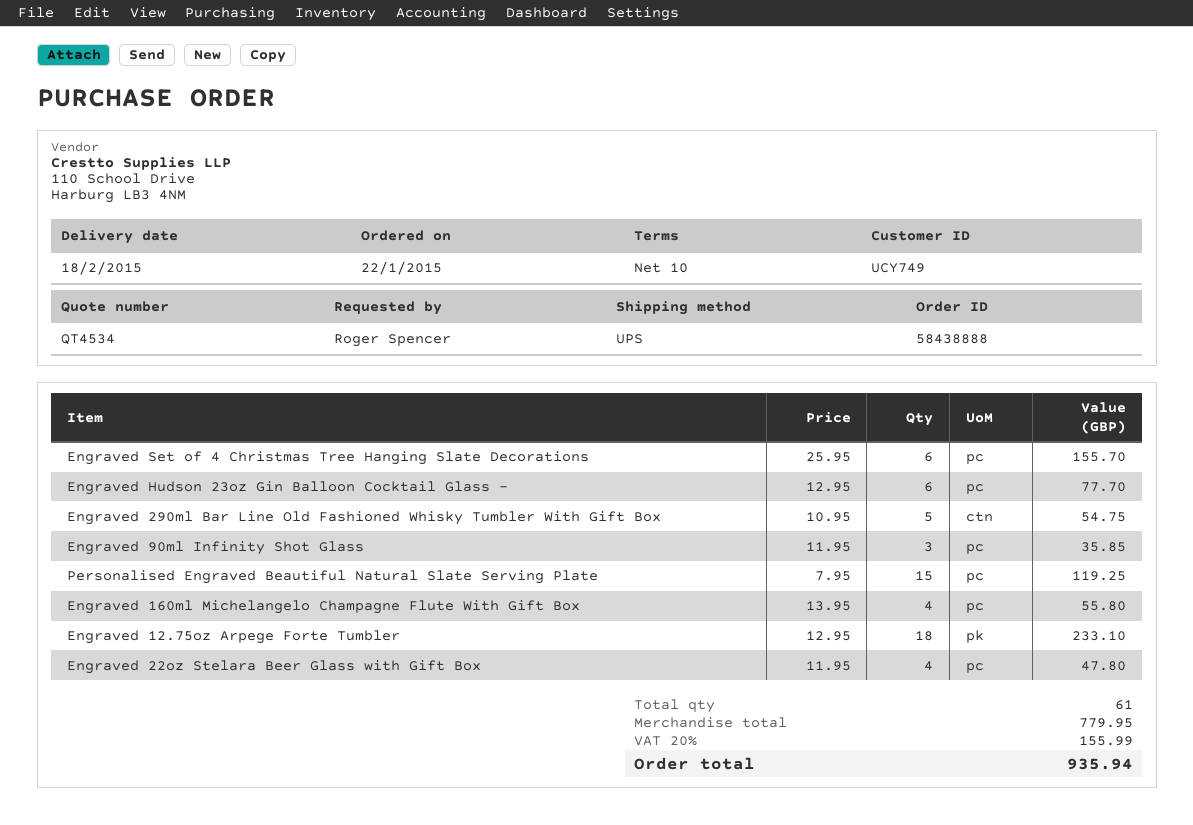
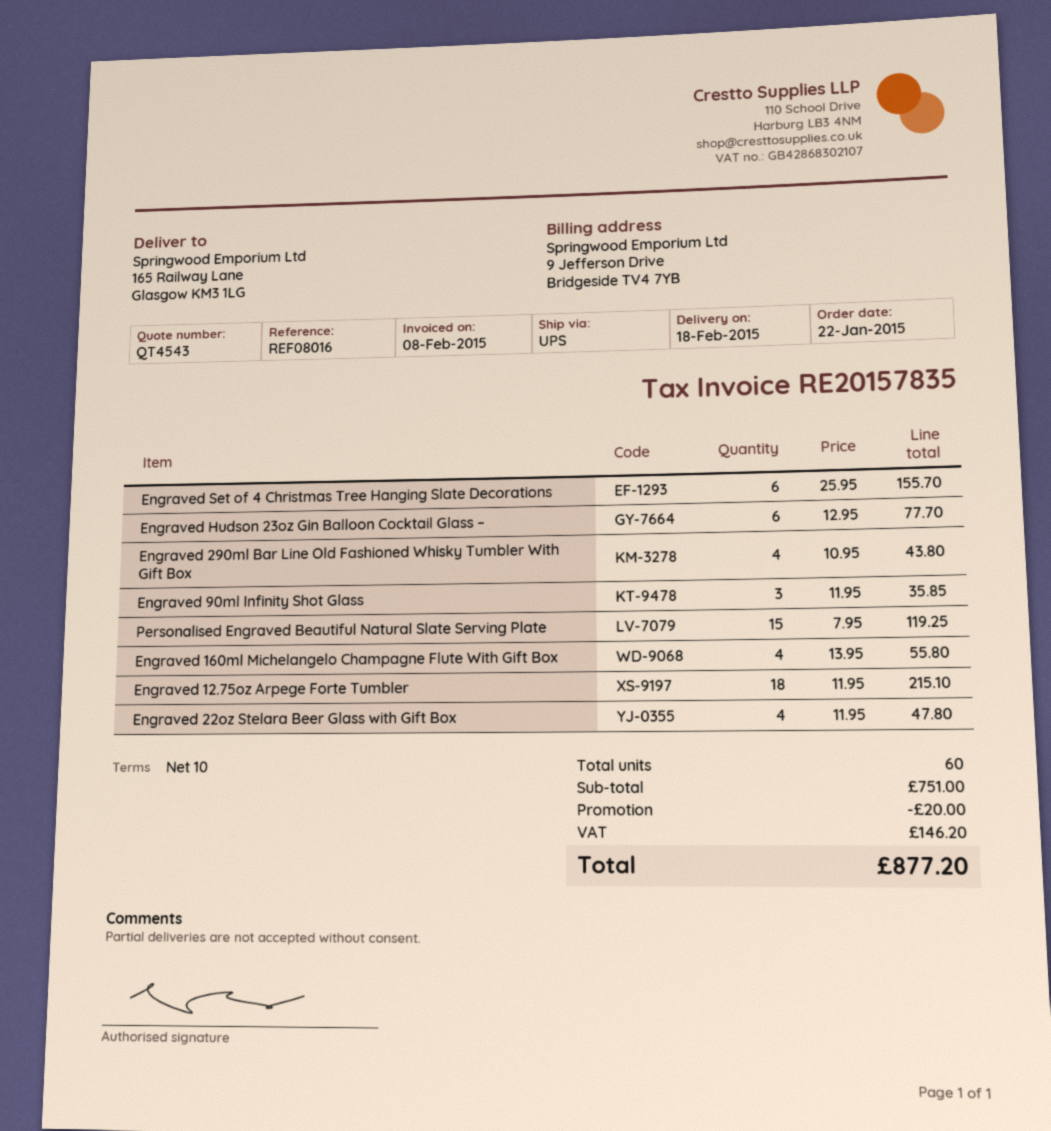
quote number: QT4534 -> QT4543
Engraved 290ml Bar Line Old Fashioned Whisky Tumbler With Gift Box: 5 x 10.95 = 54.75 -> 4 x 10.95 = 43.80
Engraved 12.75oz Arpege Forte Tumbler: 18 x 12.95 = 233.10 -> 18 x 11.95 = 215.10
total quantity: 61 -> 60
subtotal: 779.95 -> 751.00
discount: none -> 20.00
tax: 155.99 -> 146.20
total: 935.94 -> 877.20

